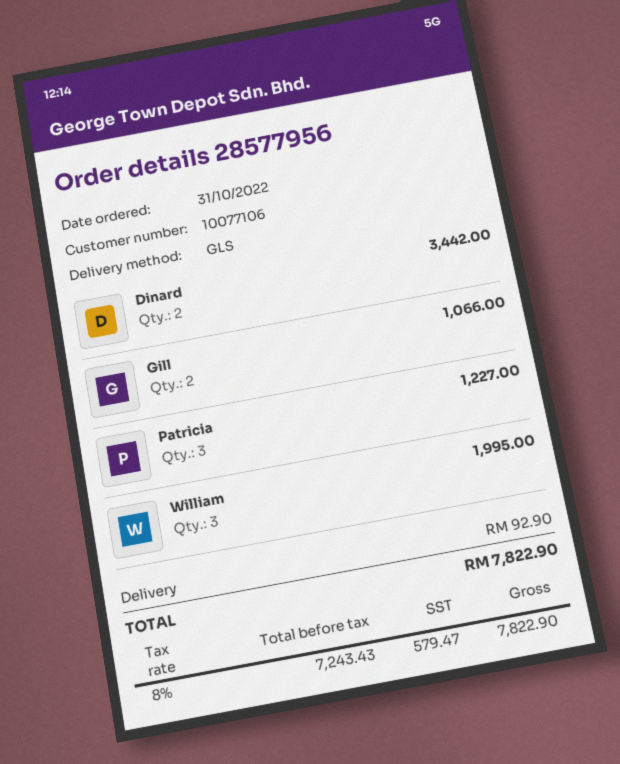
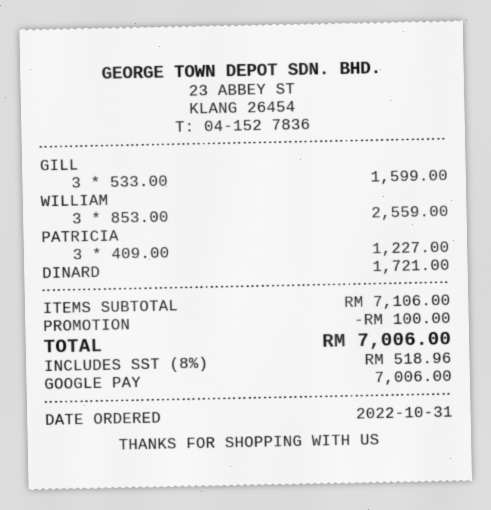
Dinard: 2 for 3442.00 -> 1 for 1721.00
Gill: 2 for 1066.00 -> 3 for 1599.00
William: 3 for 1995.00 -> 3 for 2559.00
discount: none -> 100.00
shipping: 92.90 -> none
tax: 8% = 579.47 -> 8% = 518.96
total: 7822.90 -> 7006.00

